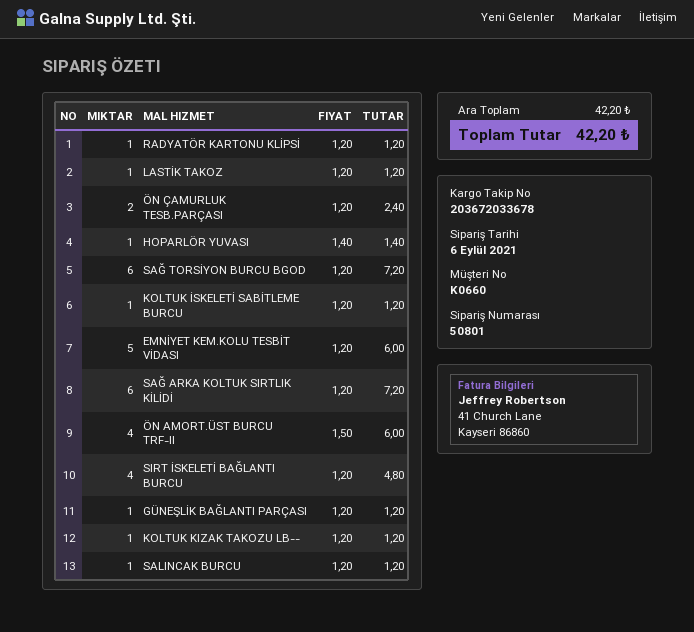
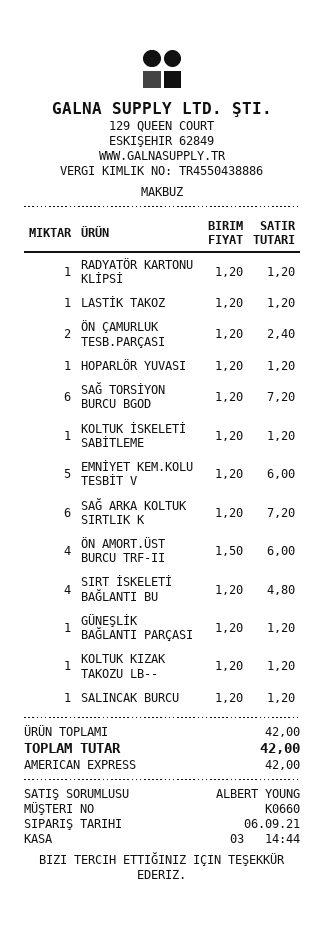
HOPARLÖR YUVASI: 1 x 1.40 = 1.40 -> 1 x 1.20 = 1.20
subtotal: 42.20 -> 42.00
total: 42.20 -> 42.00

